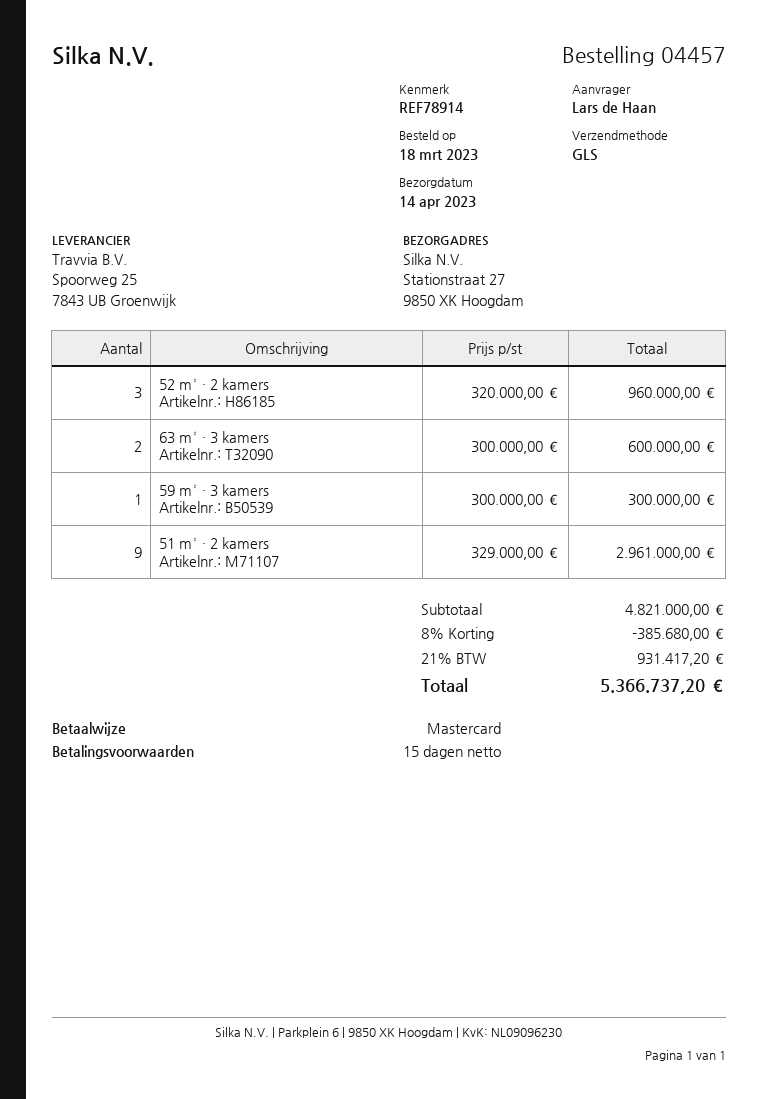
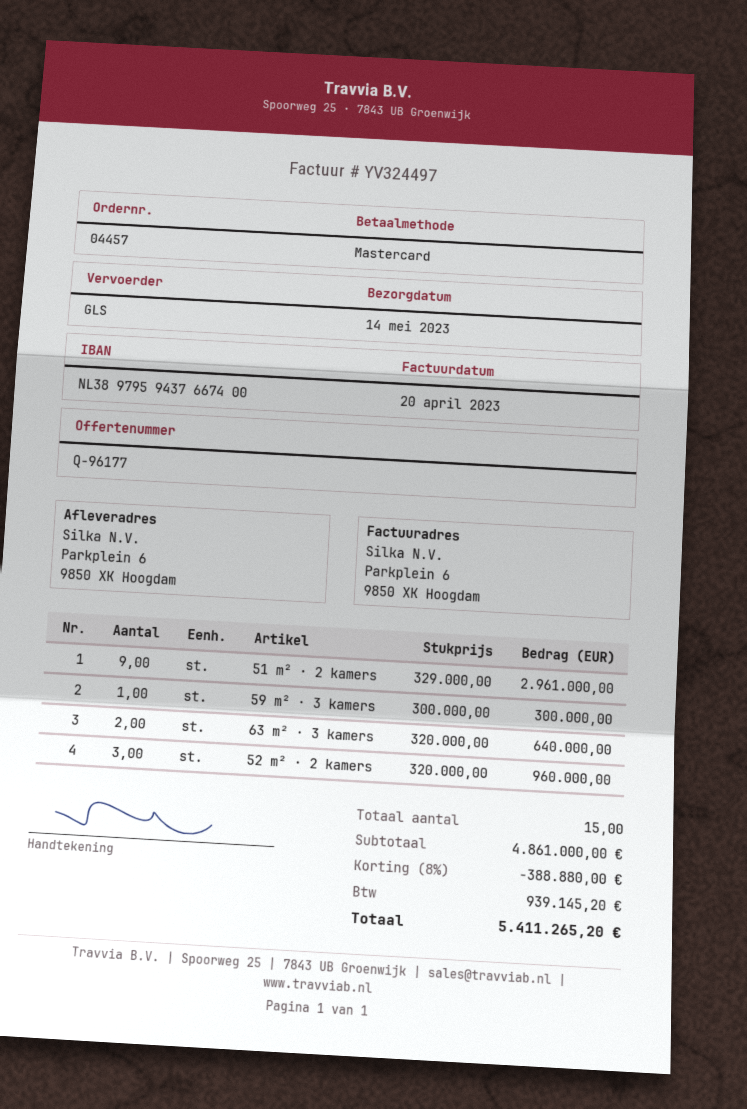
delivery date: 2023-04-14 -> 2023-05-14
ship to: Stationstraat 27, 9850 XK Hoogdam -> Parkplein 6, 9850 XK Hoogdam
63 m² · 3 kamers: 2 x 300000.00 = 600000.00 -> 2 x 320000.00 = 640000.00
subtotal: 4821000.00 -> 4861000.00
discount: 8% = 385680.00 -> 8% = 388880.00
tax: 931417.20 -> 939145.20
total: 5366737.20 -> 5411265.20

